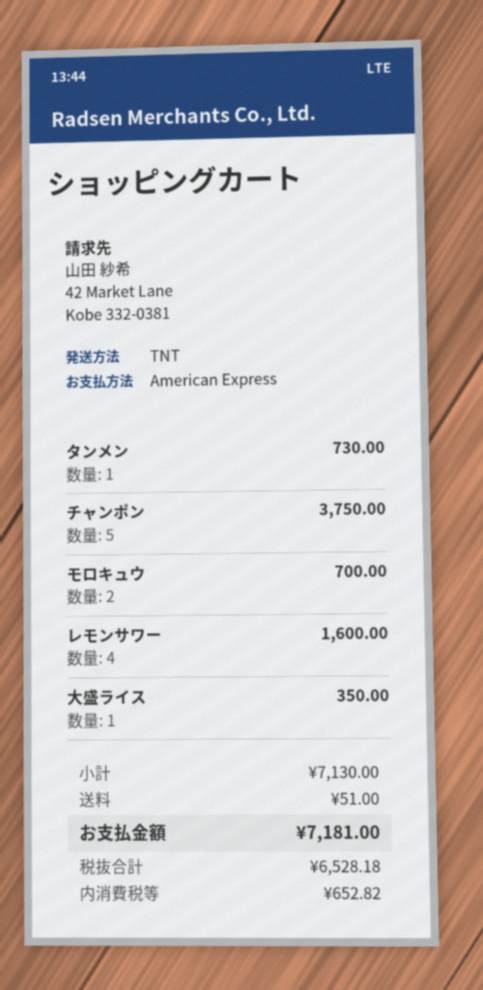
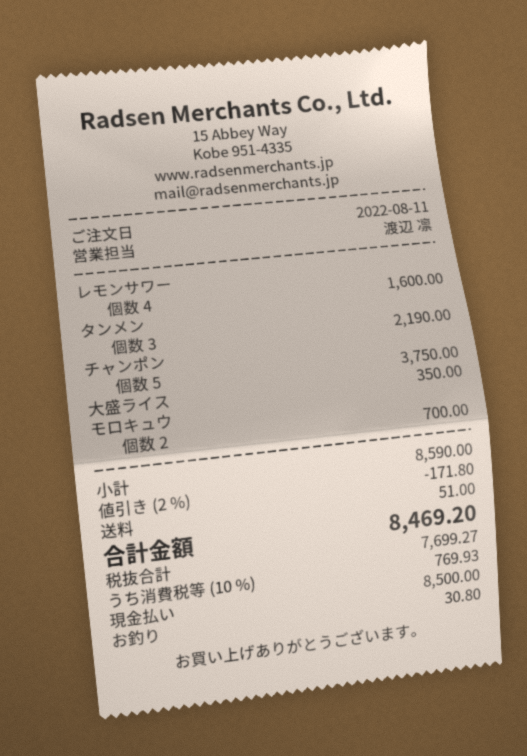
payment method: American Express -> cash
タンメン: 1 for 730.00 -> 3 for 2190.00
subtotal: 7130.00 -> 8590.00
discount: none -> 2% = 171.80
net: 6528.18 -> 7699.27
tax: 652.82 -> 769.93
total: 7181.00 -> 8469.20

